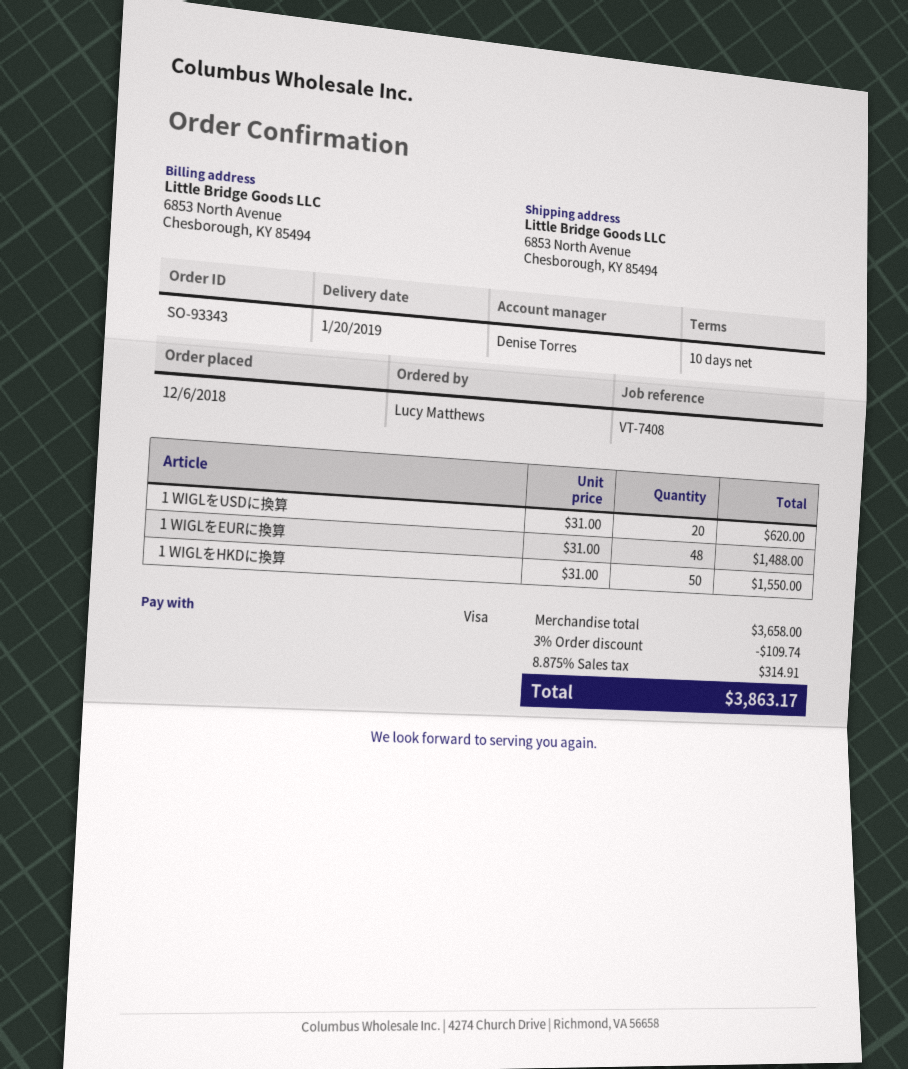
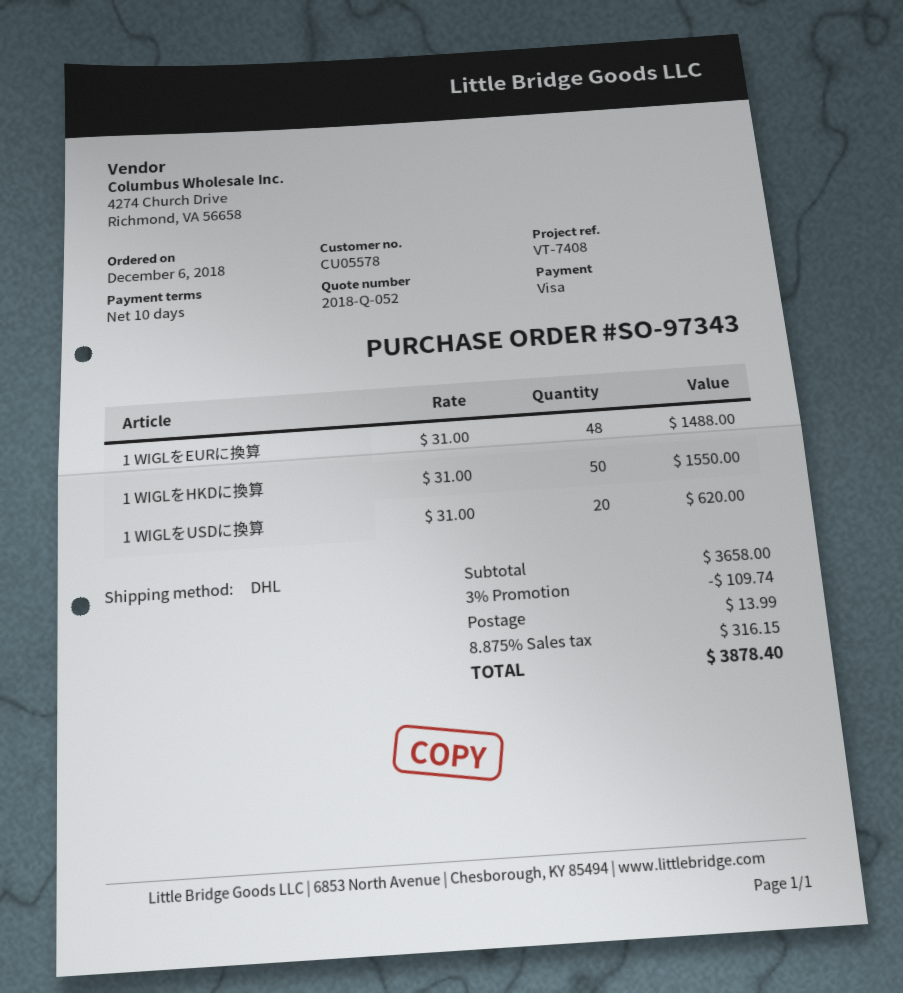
order number: SO-93343 -> SO-97343
shipping: none -> 13.99
tax: 8.875% = 314.91 -> 8.875% = 316.15
total: 3863.17 -> 3878.40

